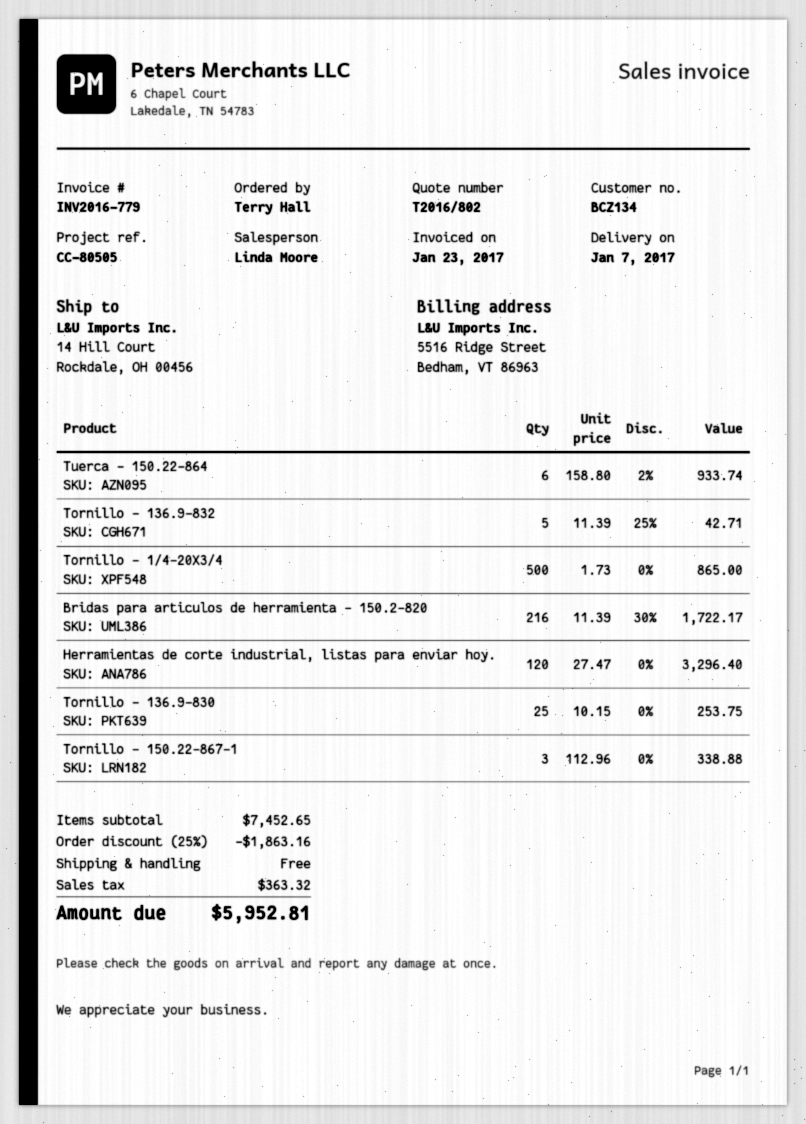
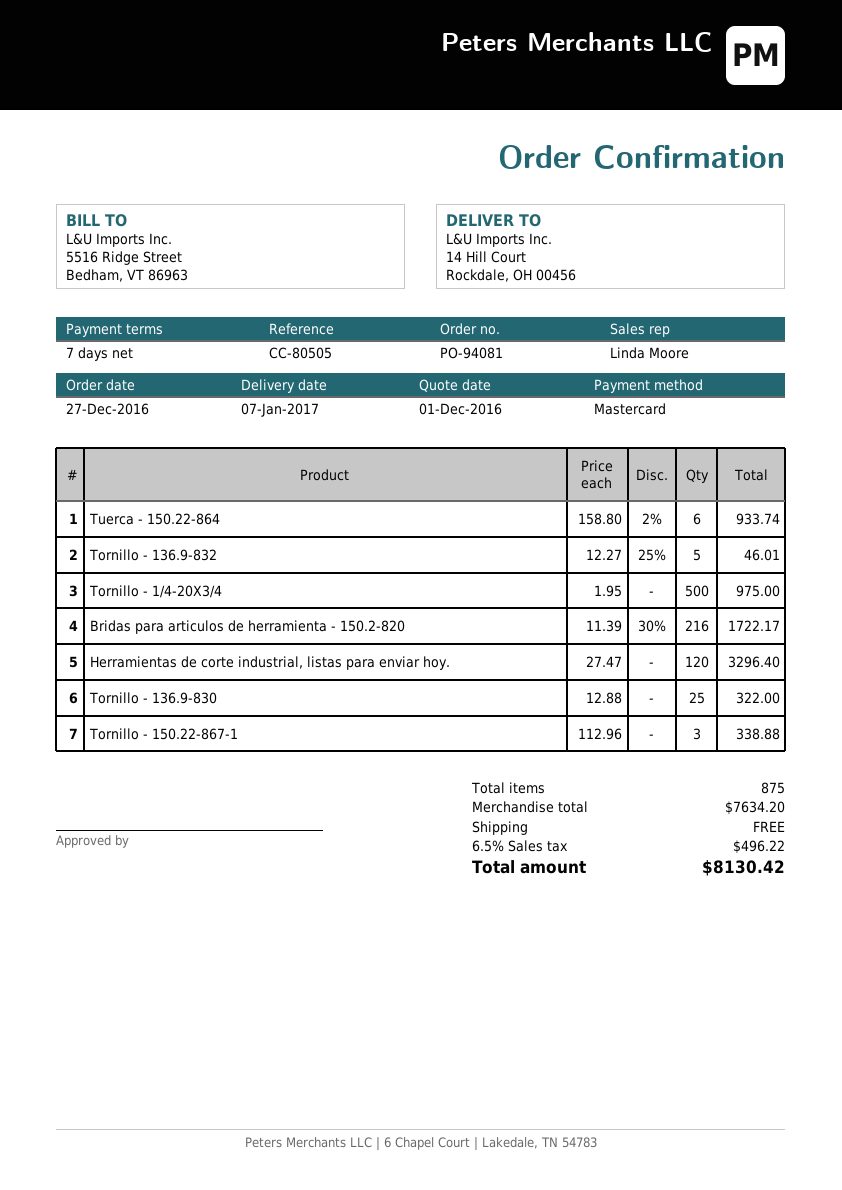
Tornillo - 136.9-832: 5 x 11.39 - 25% = 42.71 -> 5 x 12.27 - 25% = 46.01
Tornillo - 1/4-20X3/4: 500 x 1.73 = 865.00 -> 500 x 1.95 = 975.00
Tornillo - 136.9-830: 25 x 10.15 = 253.75 -> 25 x 12.88 = 322.00
subtotal: 7452.65 -> 7634.20
discount: 25% = 1863.16 -> none
tax: 363.32 -> 496.22
total: 5952.81 -> 8130.42

